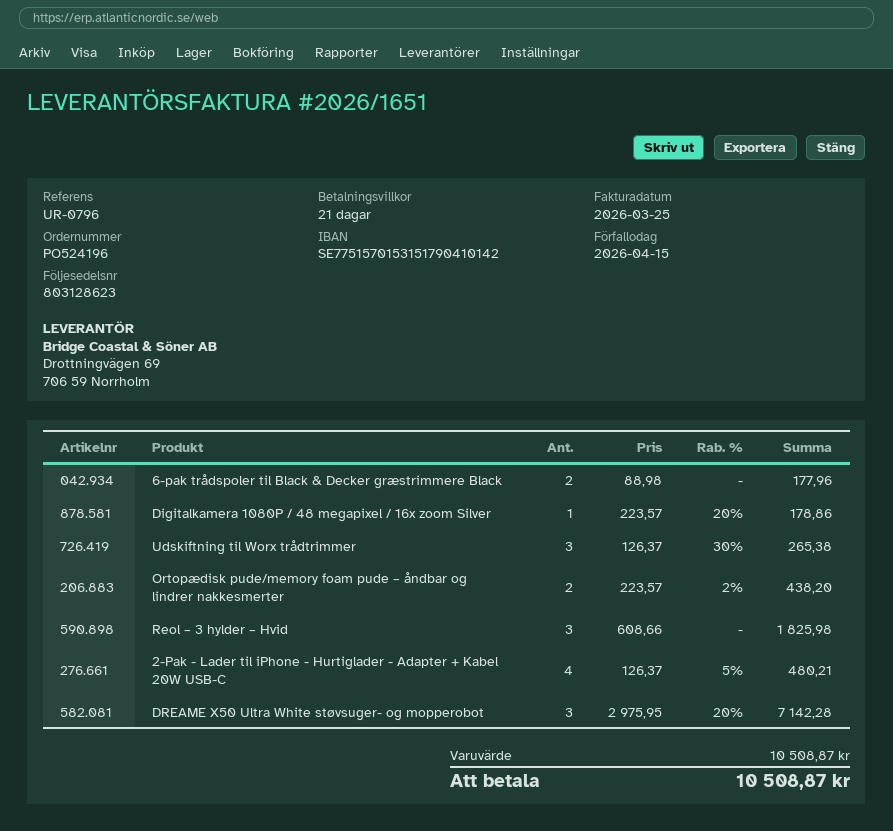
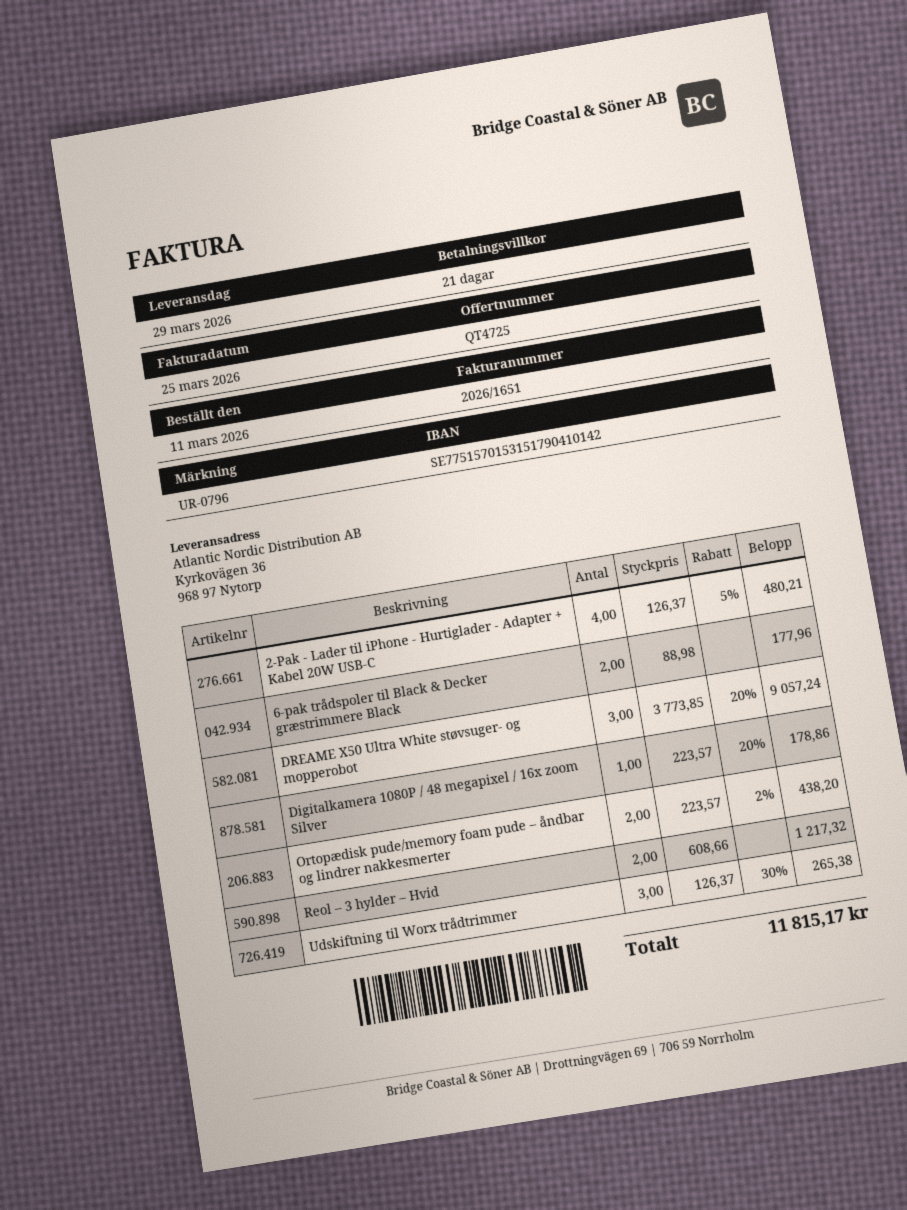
Reol – 3 hylder – Hvid: 3 x 608.66 = 1825.98 -> 2 x 608.66 = 1217.32
DREAME X50 Ultra White støvsuger- og mopperobot: 3 x 2975.95 - 20% = 7142.28 -> 3 x 3773.85 - 20% = 9057.24
total: 10508.87 -> 11815.17

